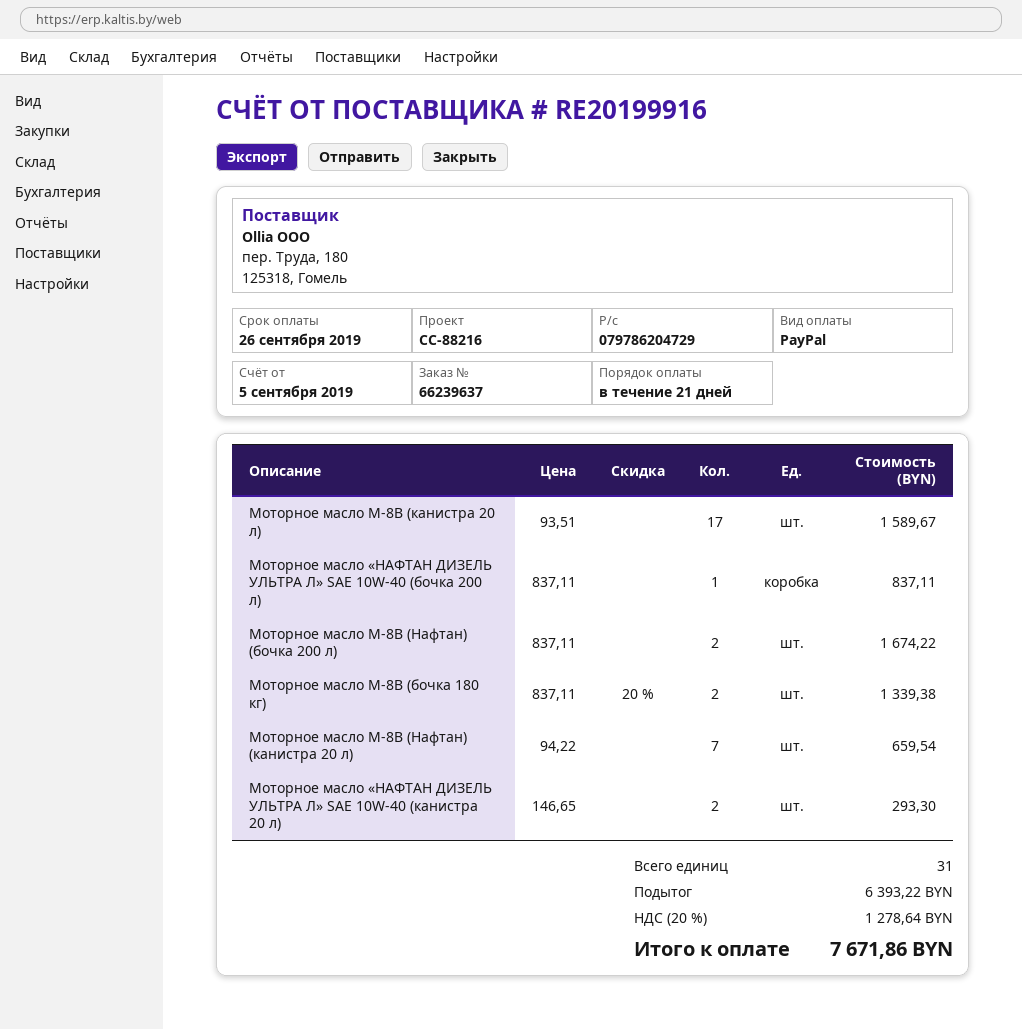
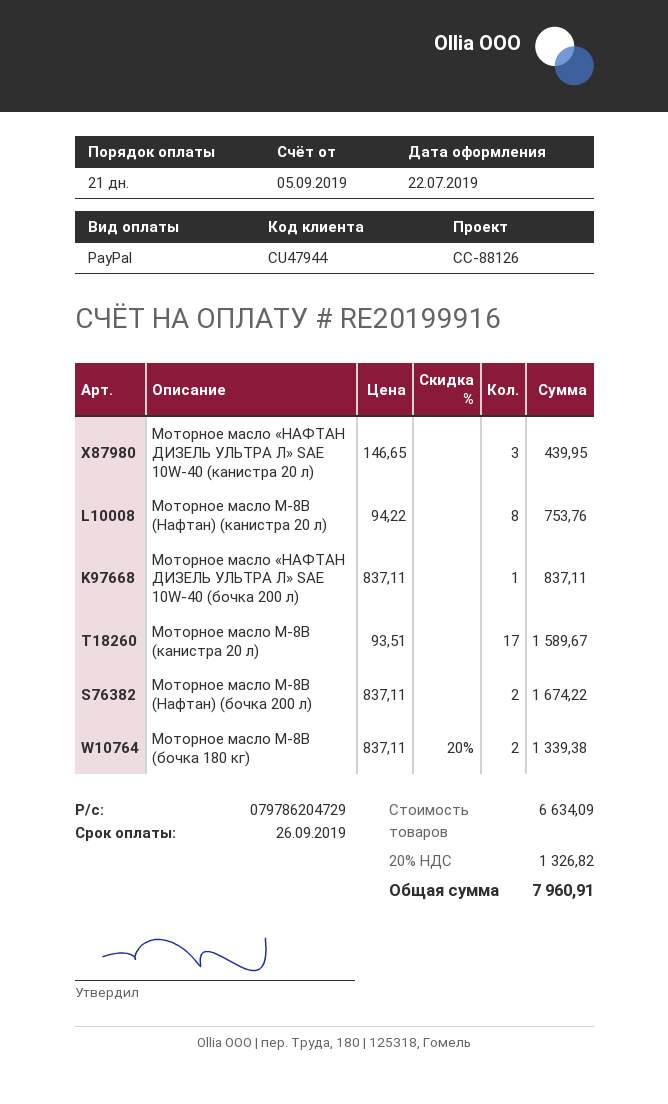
reference: CC-88216 -> CC-88126
Моторное масло М-8В (Нафтан) (канистра 20 л): 7 x 94.22 = 659.54 -> 8 x 94.22 = 753.76
Моторное масло «НАФТАН ДИЗЕЛЬ УЛЬТРА Л» SAE 10W-40 (канистра 20 л): 2 x 146.65 = 293.30 -> 3 x 146.65 = 439.95
subtotal: 6393.22 -> 6634.09
tax: 20% = 1278.64 -> 20% = 1326.82
total: 7671.86 -> 7960.91

